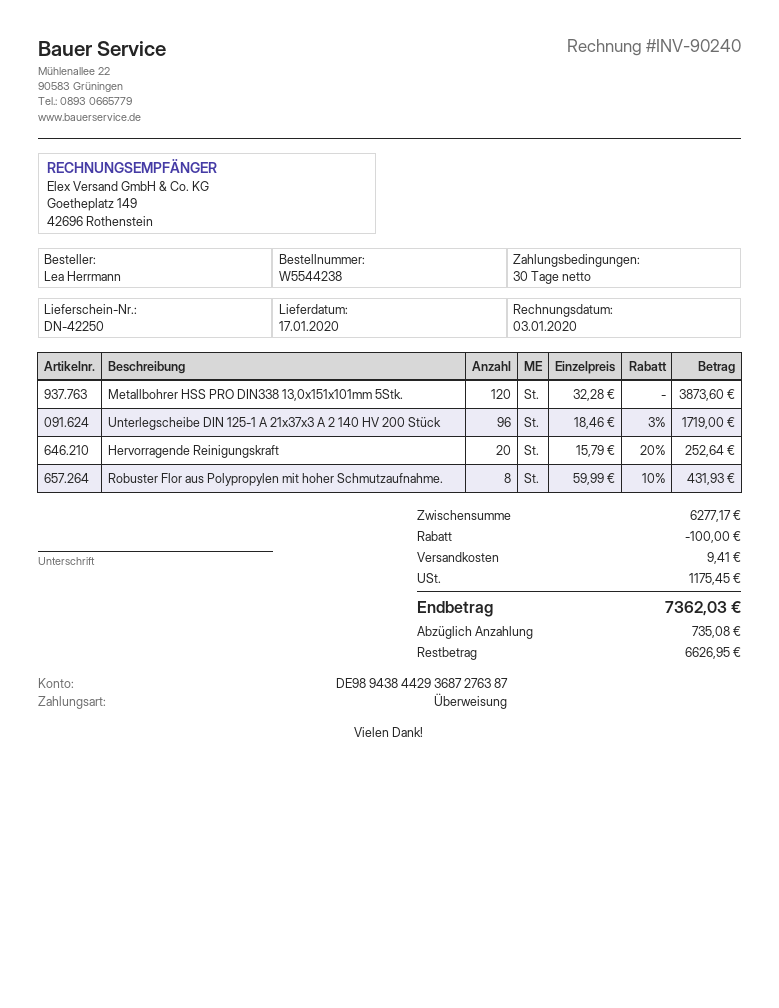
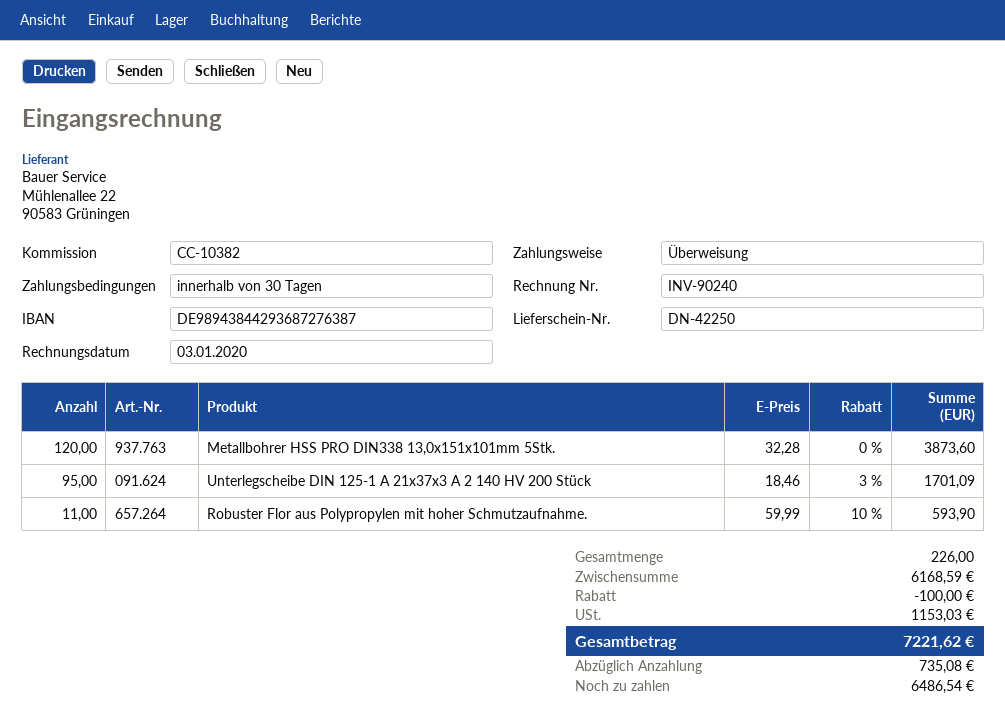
Unterlegscheibe DIN 125-1 A 21x37x3 A 2 140 HV 200 Stück: 96 x 18.46 - 3% = 1719.00 -> 95 x 18.46 - 3% = 1701.09
Hervorragende Reinigungskraft: 20 x 15.79 - 20% = 252.64 -> none
Robuster Flor aus Polypropylen mit hoher Schmutzaufnahme.: 8 x 59.99 - 10% = 431.93 -> 11 x 59.99 - 10% = 593.90
subtotal: 6277.17 -> 6168.59
shipping: 9.41 -> none
tax: 1175.45 -> 1153.03
total: 7362.03 -> 7221.62
balance: 6626.95 -> 6486.54

